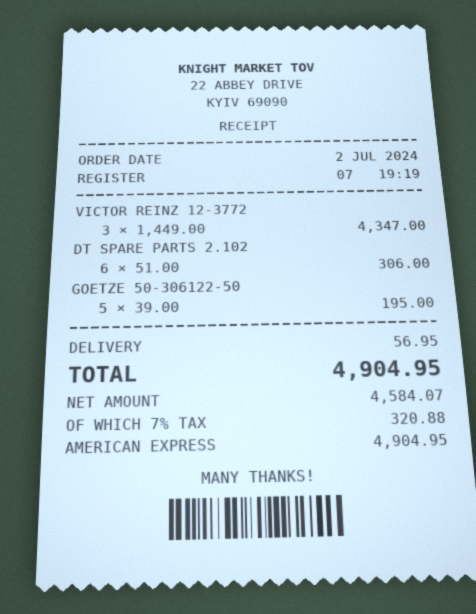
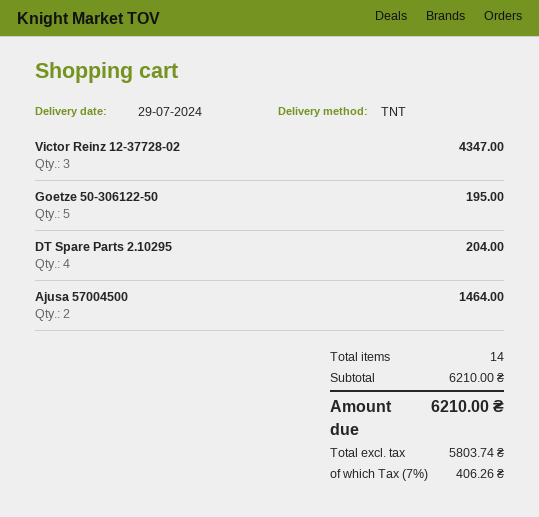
DT SPARE PARTS 2.102: 6 for 306.00 -> 4 for 204.00
Ajusa 57004500: none -> 2 for 1464.00
shipping: 56.95 -> none
net: 4584.07 -> 5803.74
tax: 7% = 320.88 -> 7% = 406.26
total: 4904.95 -> 6210.00

